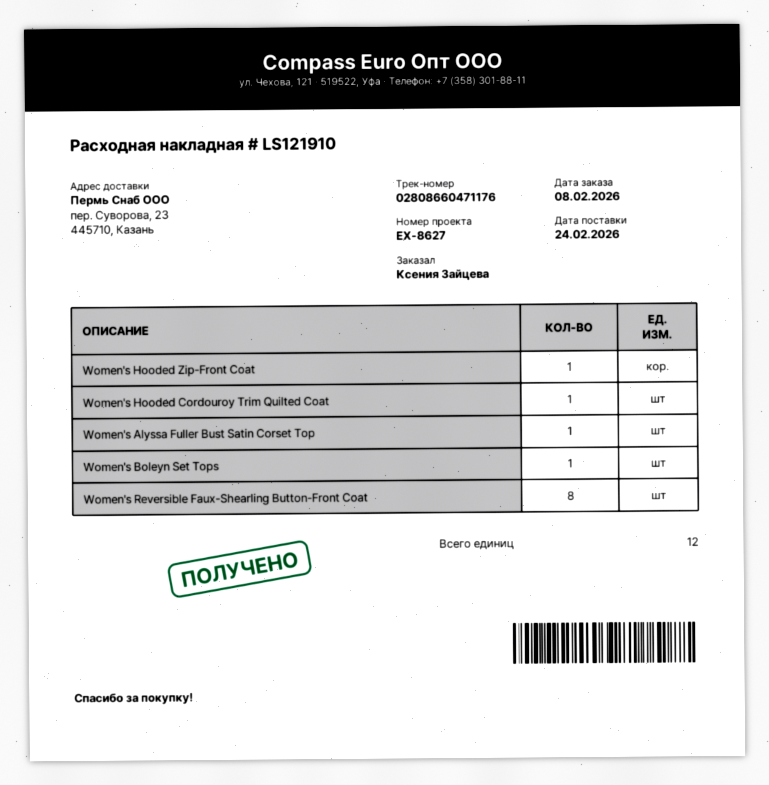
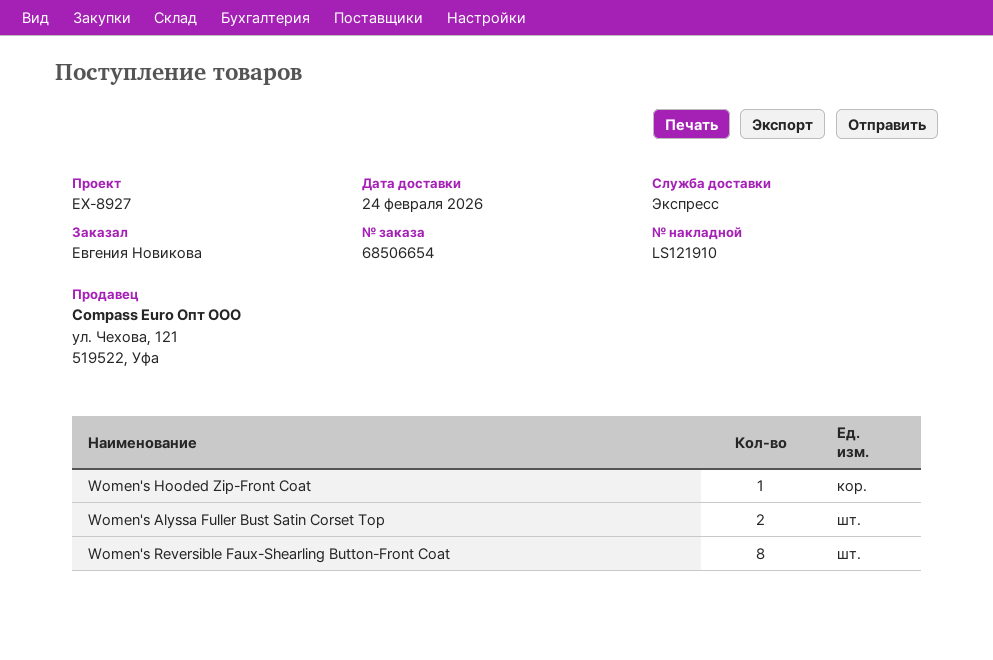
reference: EX-8627 -> EX-8927
ordered by: Ксения Зайцева -> Евгения Новикова
Women's Hooded Cordouroy Trim Quilted Coat: 1 -> none
Women's Alyssa Fuller Bust Satin Corset Top: 1 -> 2
Women's Boleyn Set Tops: 1 -> none

